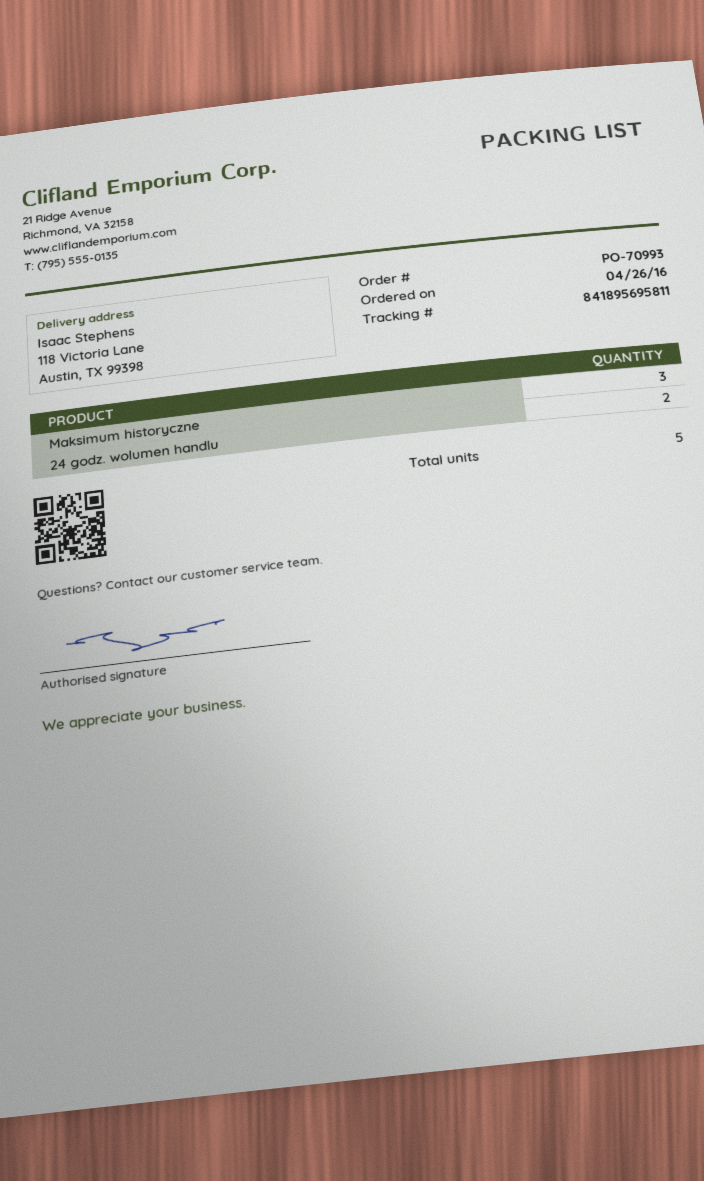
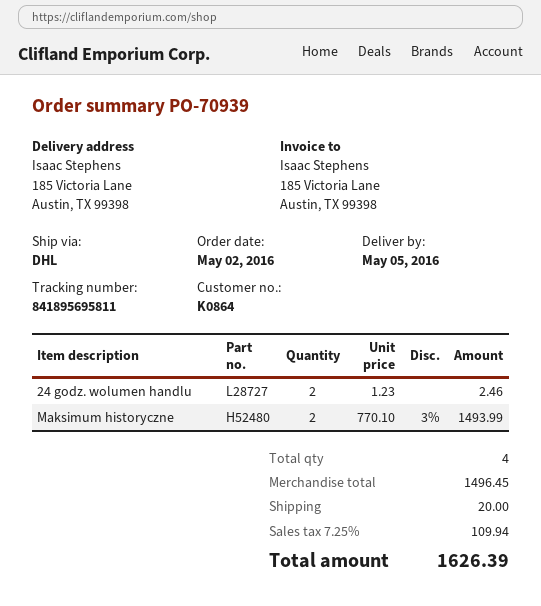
order number: PO-70993 -> PO-70939
order date: 2016-04-26 -> 2016-05-02
ship to: 118 Victoria Lane, Austin, TX 99398 -> 185 Victoria Lane, Austin, TX 99398
Maksimum historyczne: 3 -> 2
total quantity: 5 -> 4

